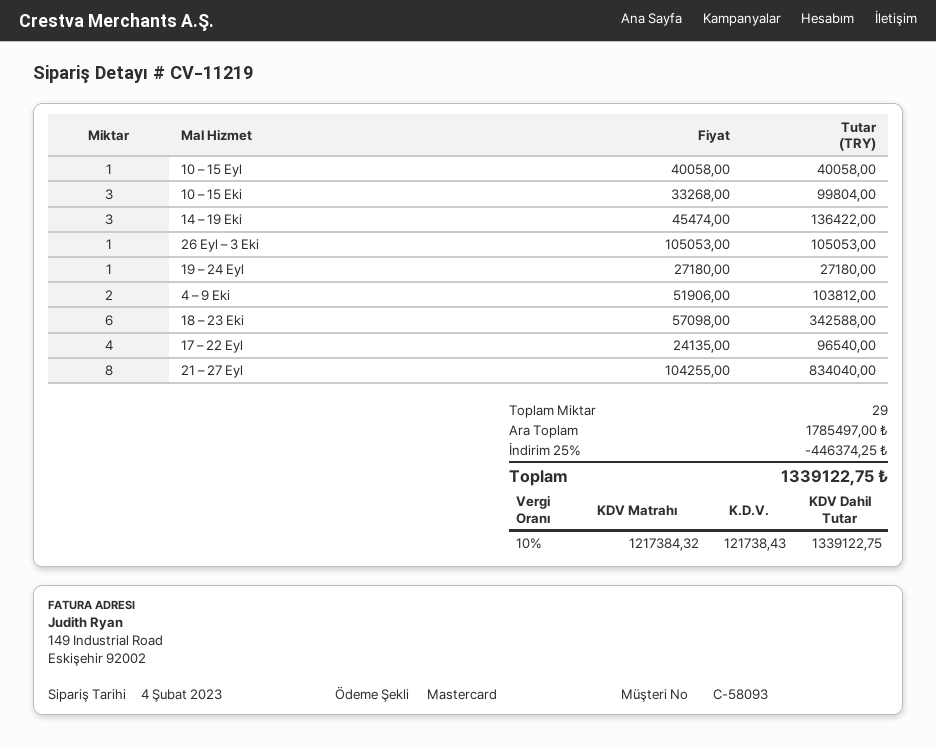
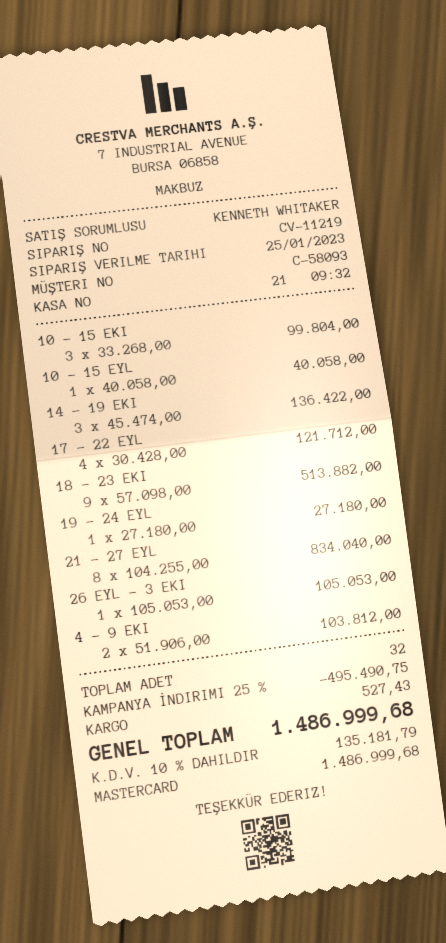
order date: 2023-02-04 -> 2023-01-25
18 – 23 Eki: 6 x 57098.00 = 342588.00 -> 9 x 57098.00 = 513882.00
17 – 22 Eyl: 4 x 24135.00 = 96540.00 -> 4 x 30428.00 = 121712.00
total quantity: 29 -> 32
discount: 25% = 446374.25 -> 25% = 495490.75
shipping: none -> 527.43
tax: 10% = 121738.43 -> 10% = 135181.79
total: 1339122.75 -> 1486999.68

